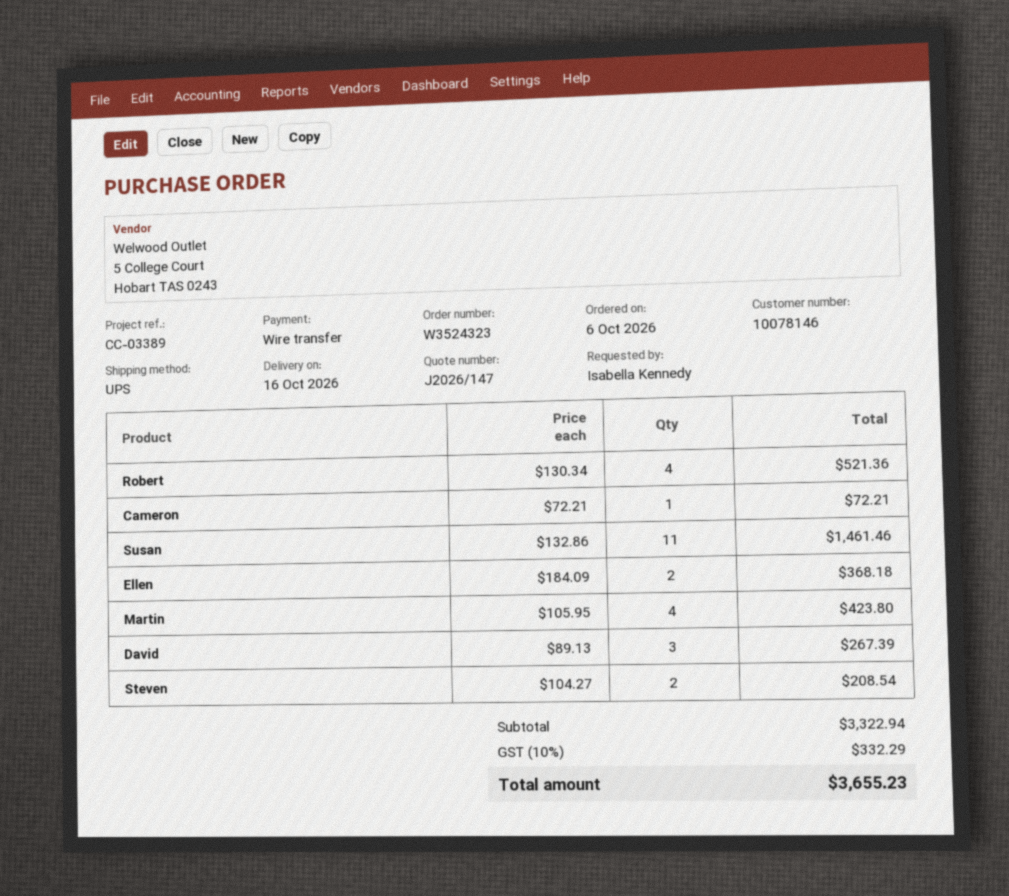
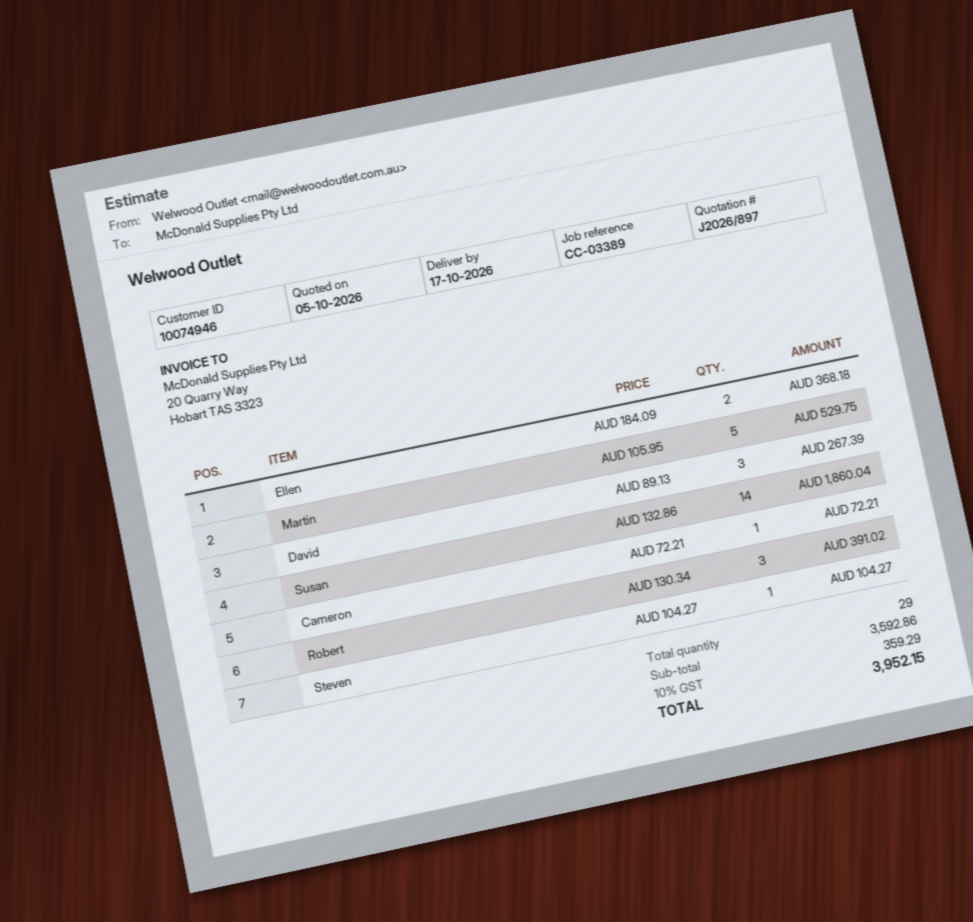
quote number: J2026/147 -> J2026/897
delivery date: 2026-10-16 -> 2026-10-17
customer number: 10078146 -> 10074946
Robert: 4 x 130.34 = 521.36 -> 3 x 130.34 = 391.02
Susan: 11 x 132.86 = 1461.46 -> 14 x 132.86 = 1860.04
Martin: 4 x 105.95 = 423.80 -> 5 x 105.95 = 529.75
Steven: 2 x 104.27 = 208.54 -> 1 x 104.27 = 104.27
subtotal: 3322.94 -> 3592.86
tax: 10% = 332.29 -> 10% = 359.29
total: 3655.23 -> 3952.15

